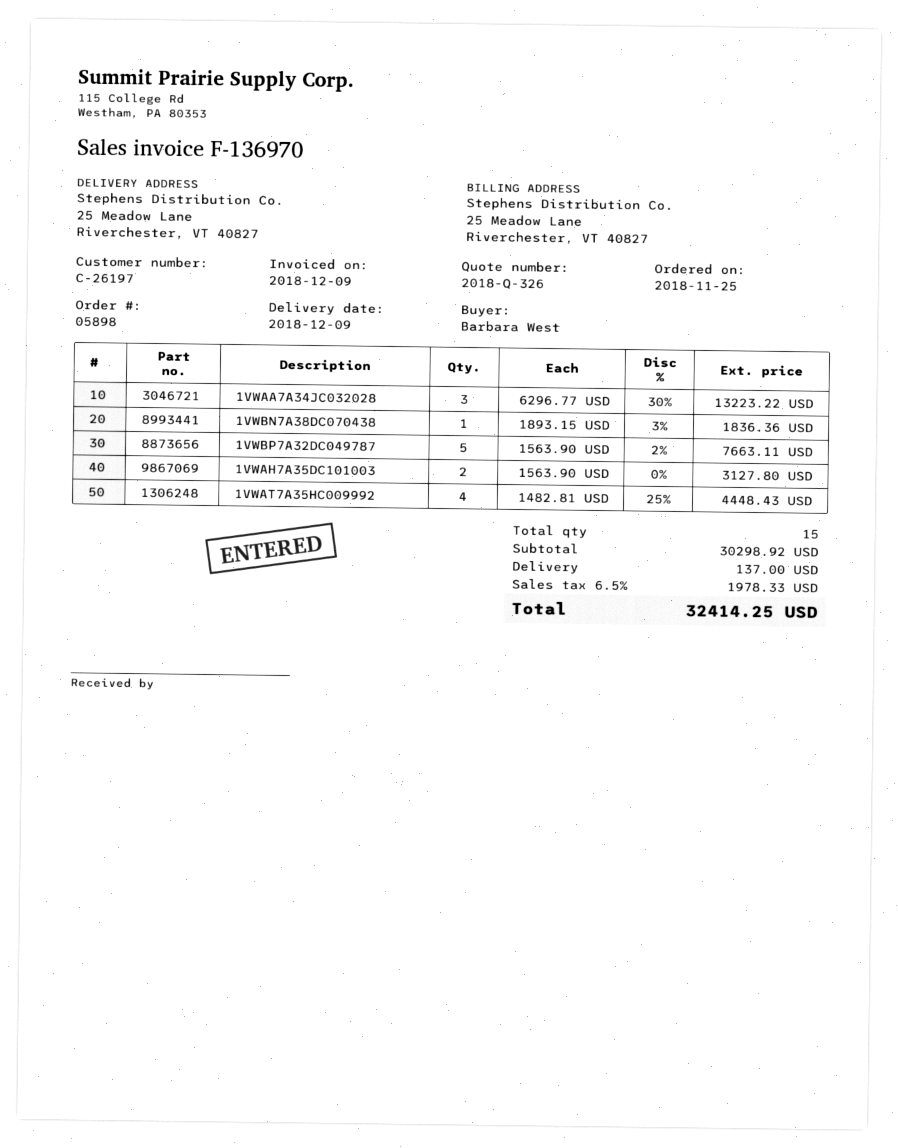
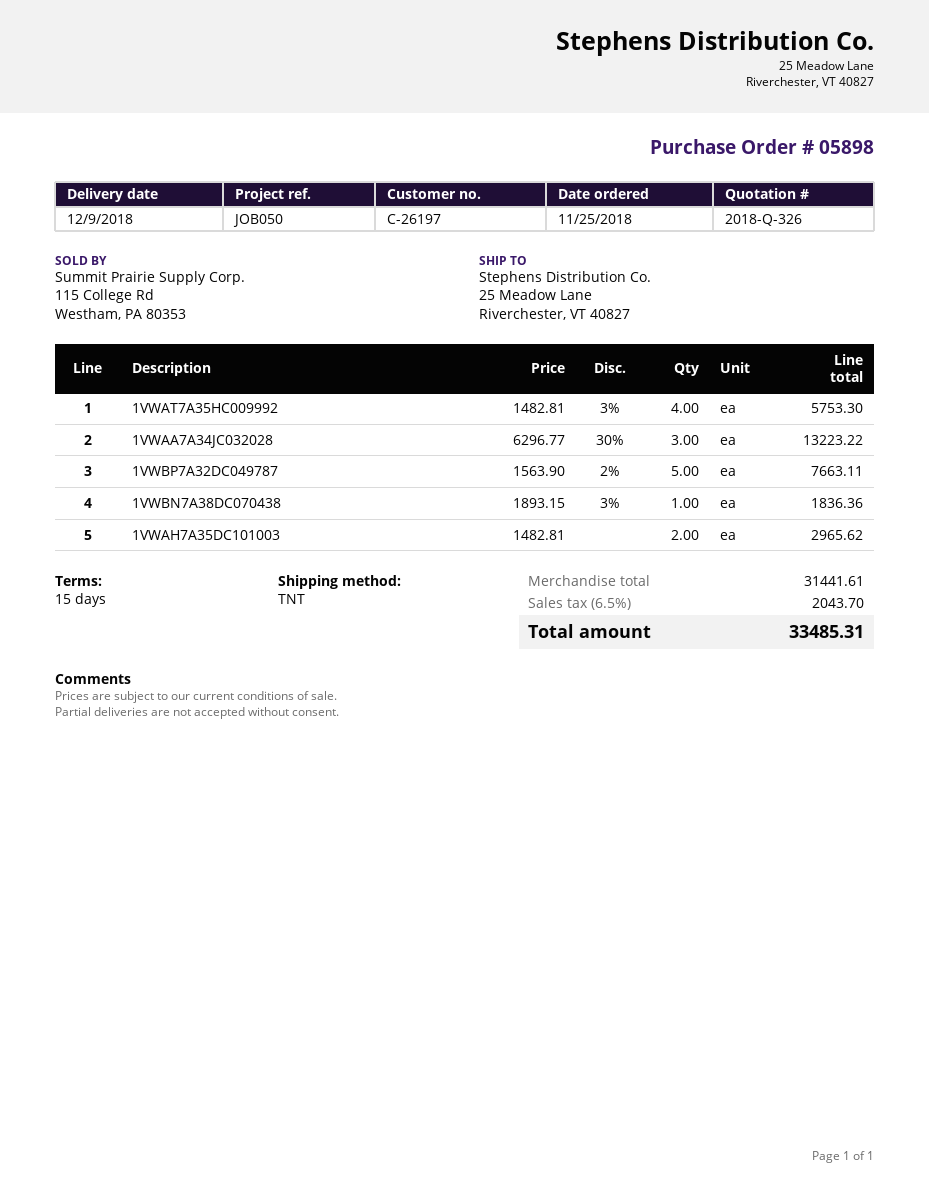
1VWAH7A35DC101003: 2 x 1563.90 = 3127.80 -> 2 x 1482.81 = 2965.62
1VWAT7A35HC009992: 4 x 1482.81 - 25% = 4448.43 -> 4 x 1482.81 - 3% = 5753.30
subtotal: 30298.92 -> 31441.61
shipping: 137.00 -> none
tax: 6.5% = 1978.33 -> 6.5% = 2043.70
total: 32414.25 -> 33485.31

